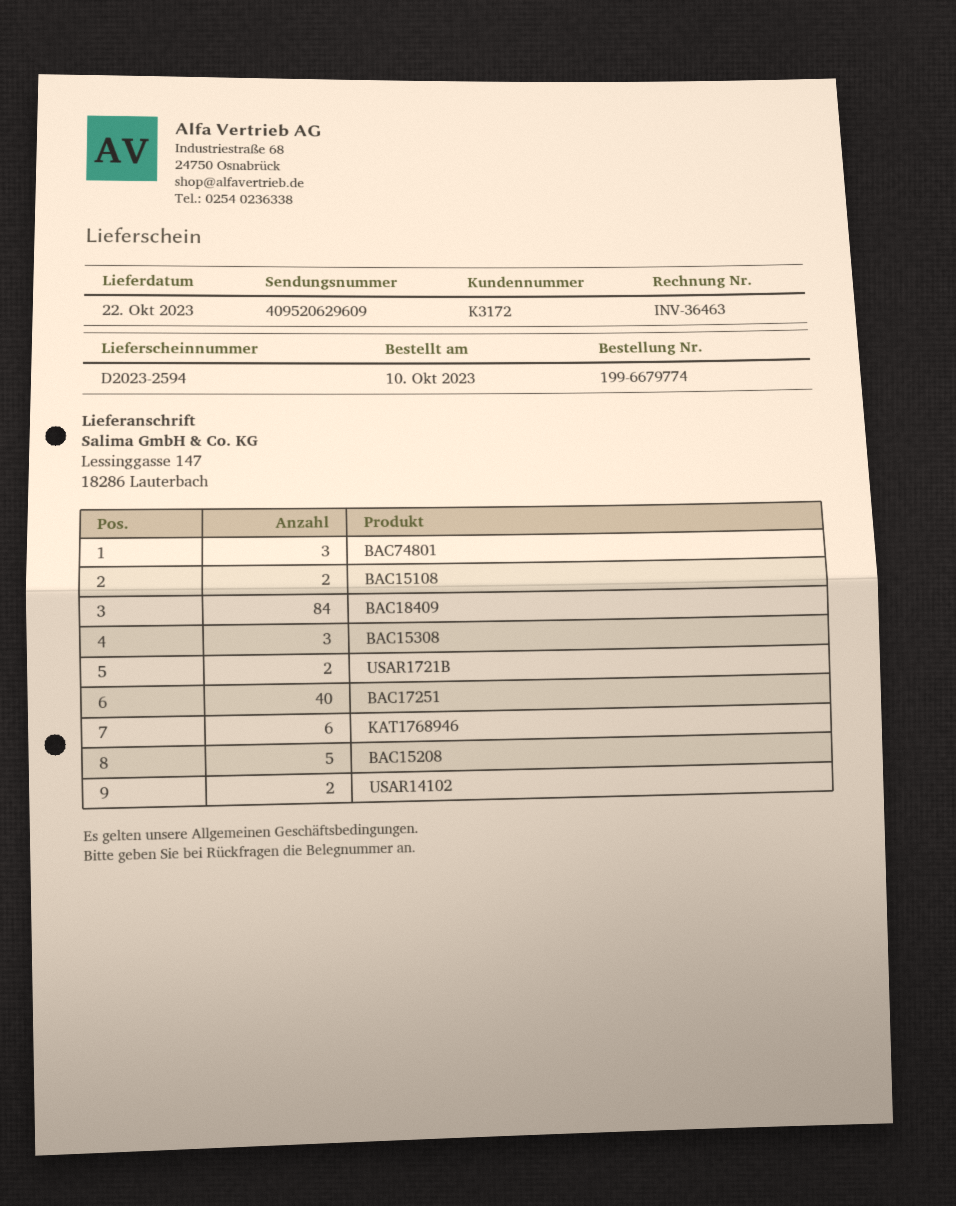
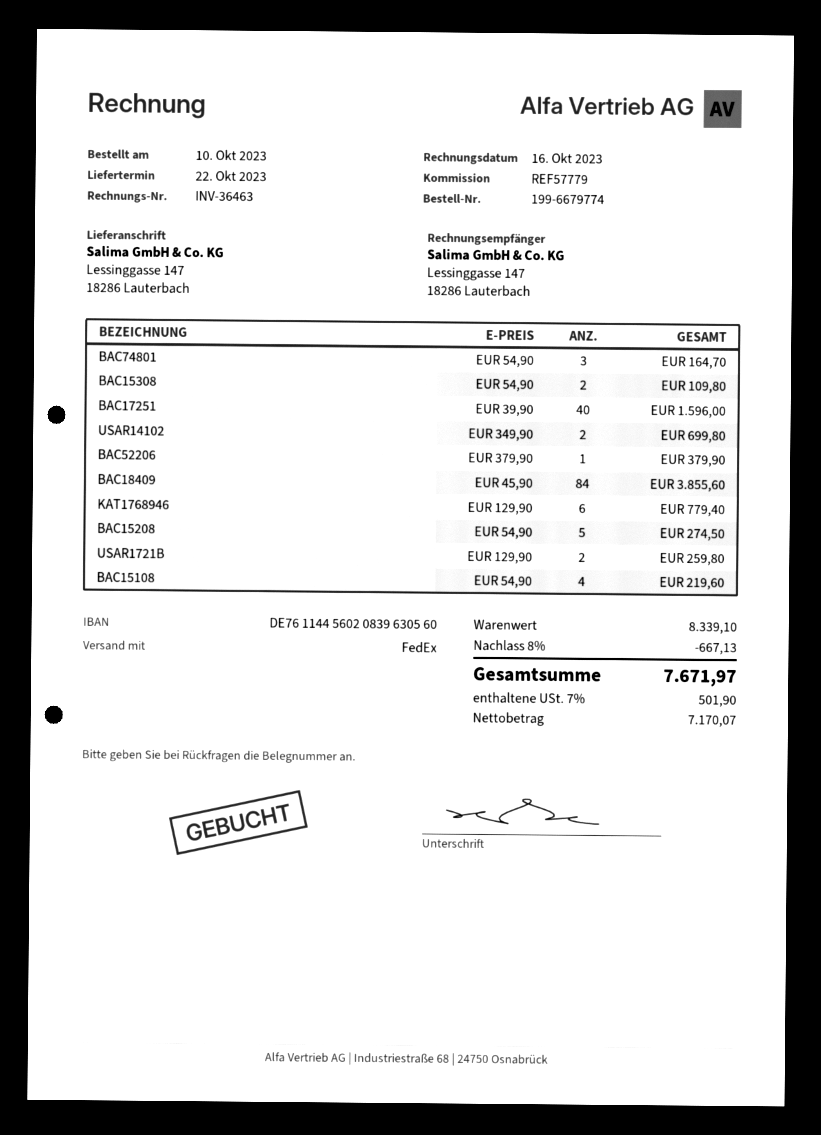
BAC15108: 2 -> 4
BAC15308: 3 -> 2
BAC52206: none -> 1

